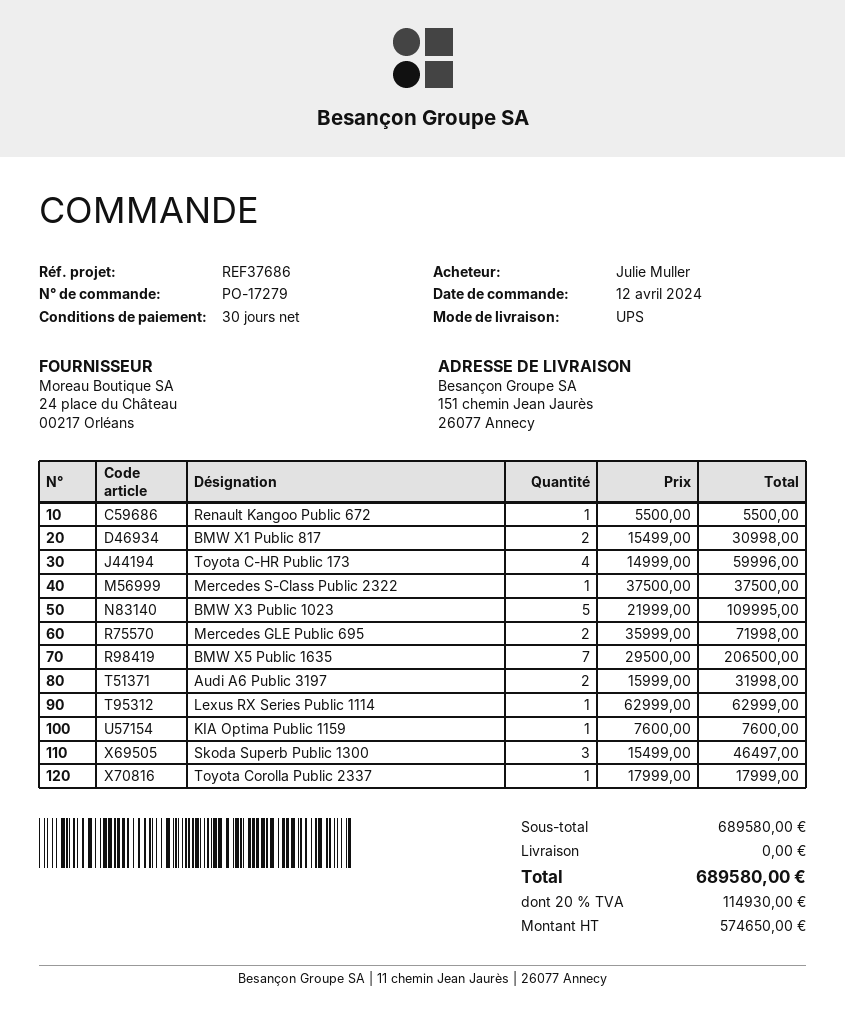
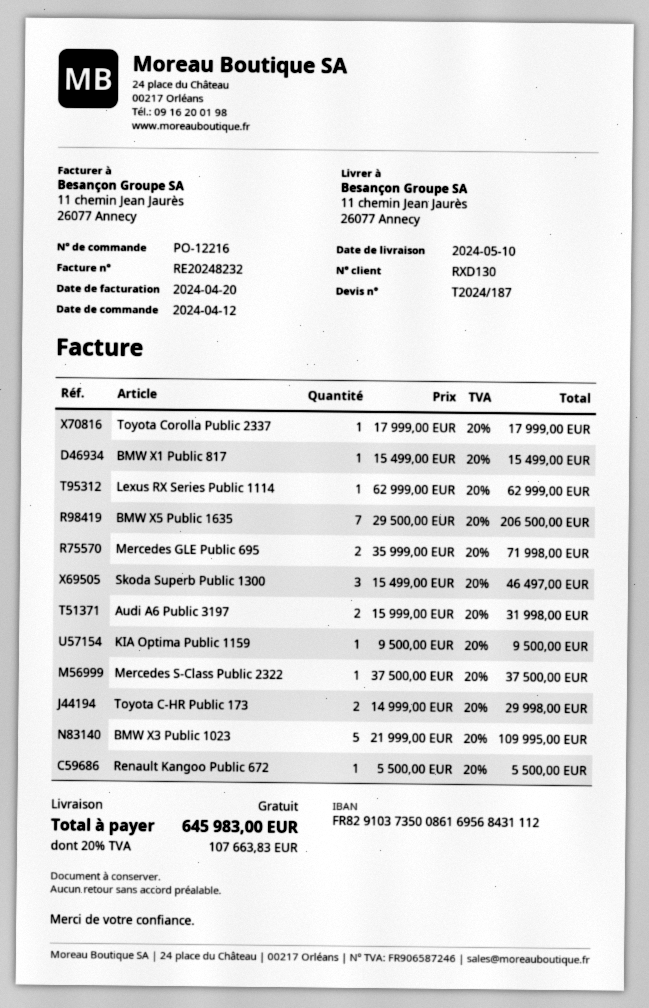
order number: PO-17279 -> PO-12216
ship to: 151 chemin Jean Jaurès, 26077 Annecy -> 11 chemin Jean Jaurès, 26077 Annecy
BMW X1 Public 817: 2 x 15499.00 = 30998.00 -> 1 x 15499.00 = 15499.00
Toyota C-HR Public 173: 4 x 14999.00 = 59996.00 -> 2 x 14999.00 = 29998.00
KIA Optima Public 1159: 1 x 7600.00 = 7600.00 -> 1 x 9500.00 = 9500.00
tax: 20% = 114930.00 -> 20% = 107663.83
total: 689580.00 -> 645983.00

